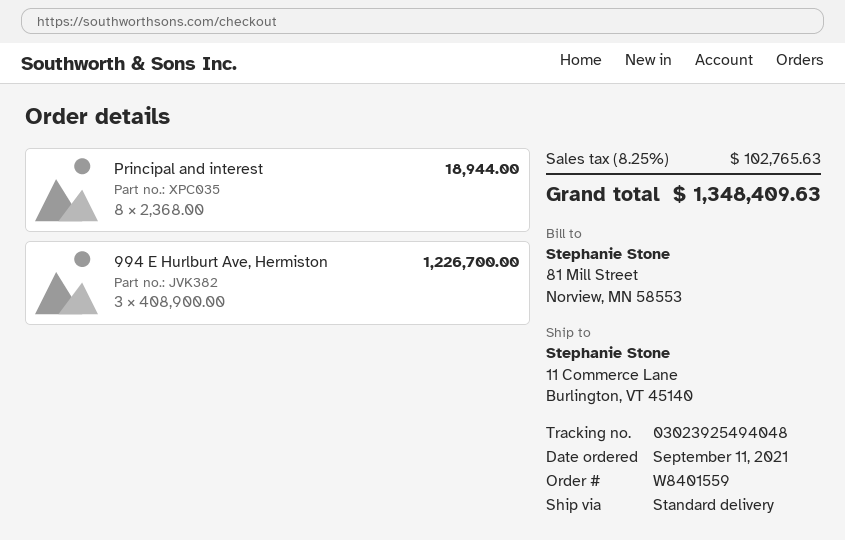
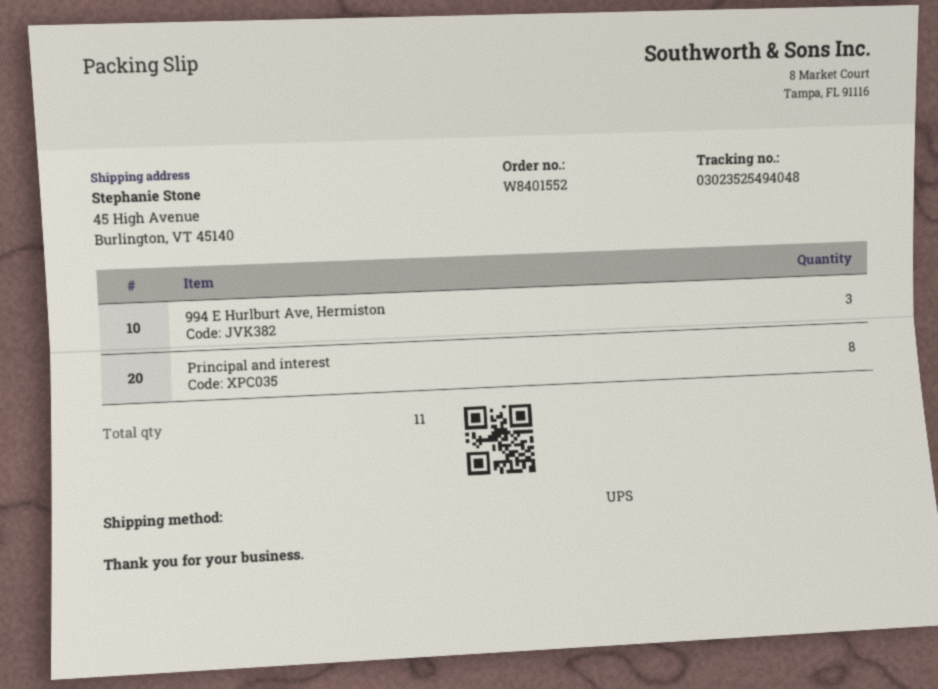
order number: W8401559 -> W8401552
shipping method: standard -> UPS
tracking number: 03023925494048 -> 03023525494048
ship to: 11 Commerce Lane, Burlington, VT 45140 -> 45 High Avenue, Burlington, VT 45140

